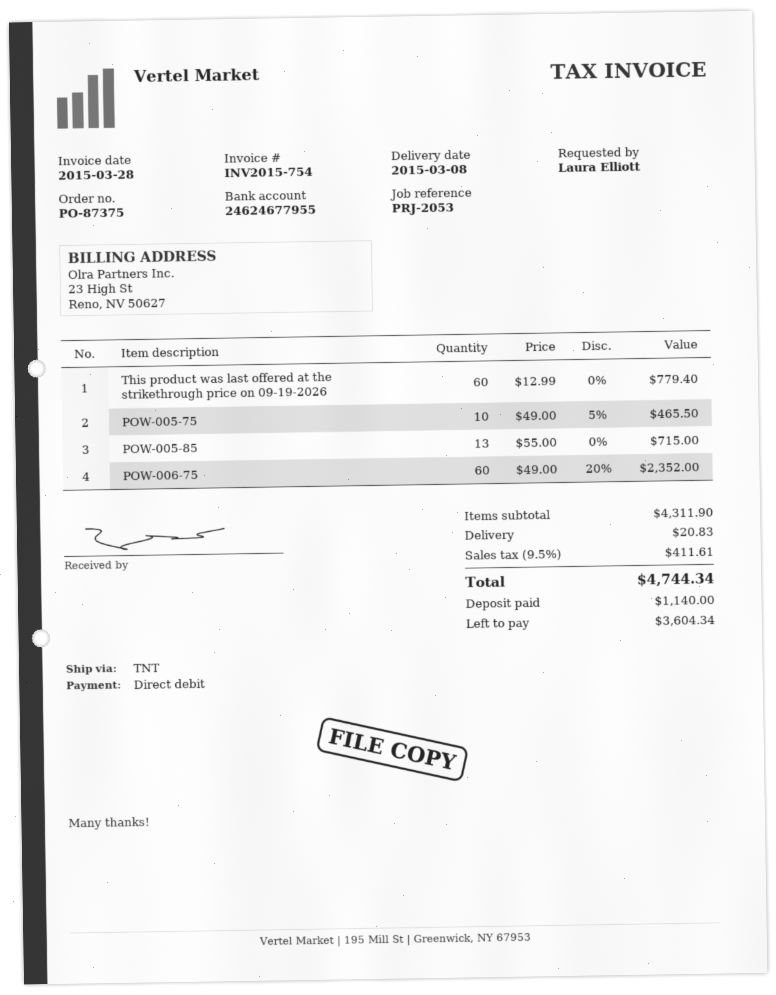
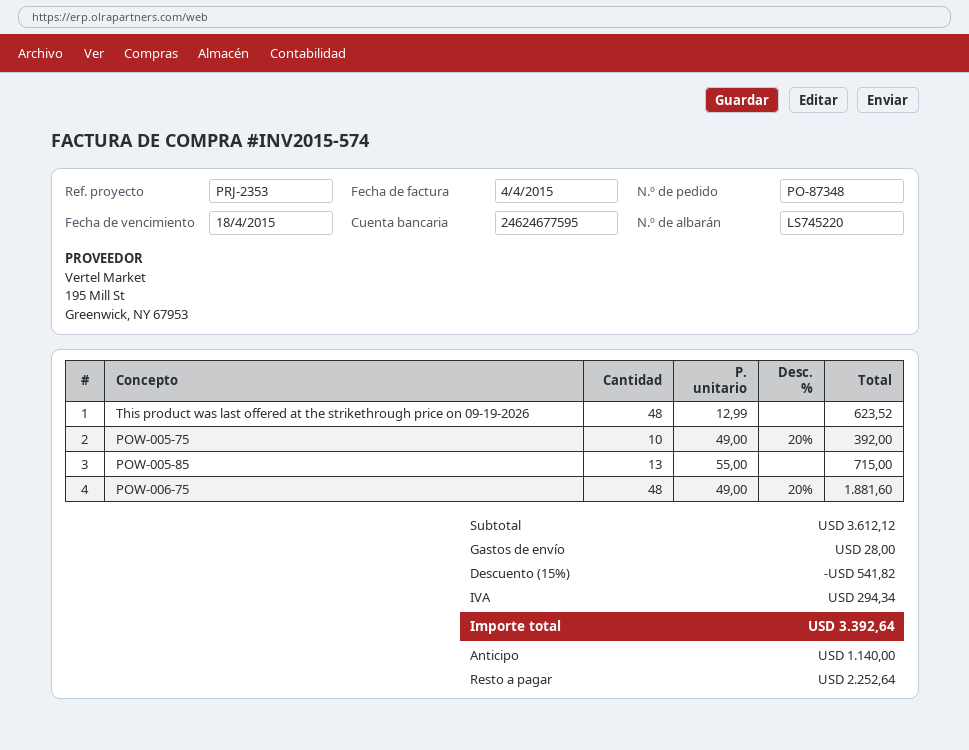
order number: PO-87375 -> PO-87348
invoice number: INV2015-754 -> INV2015-574
invoice date: 2015-03-28 -> 2015-04-04
reference: PRJ-2053 -> PRJ-2353
bank account: 24624677955 -> 24624677595
This product was last offered at the strikethrough price on 09-19-2026: 60 x 12.99 = 779.40 -> 48 x 12.99 = 623.52
POW-005-75: 10 x 49.00 - 5% = 465.50 -> 10 x 49.00 - 20% = 392.00
POW-006-75: 60 x 49.00 - 20% = 2352.00 -> 48 x 49.00 - 20% = 1881.60
subtotal: 4311.90 -> 3612.12
discount: none -> 15% = 541.82
shipping: 20.83 -> 28.00
tax: 411.61 -> 294.34
total: 4744.34 -> 3392.64
balance: 3604.34 -> 2252.64

